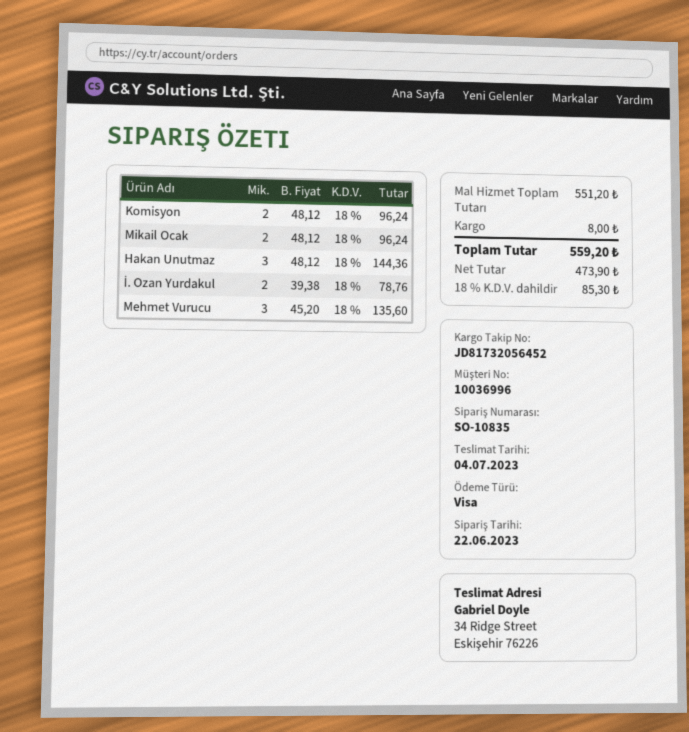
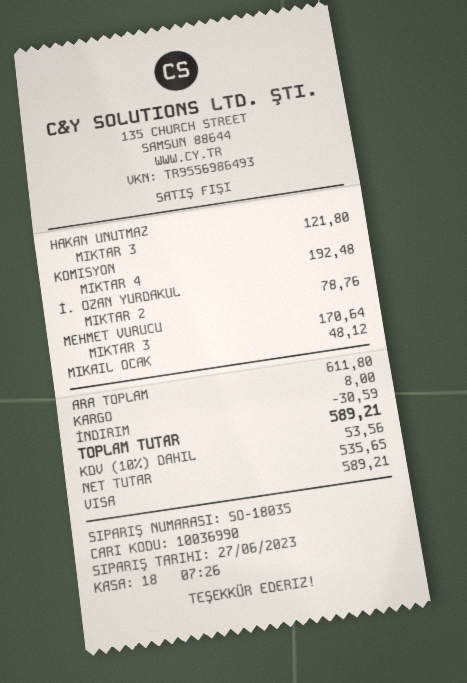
order number: SO-10835 -> SO-18035
order date: 2023-06-22 -> 2023-06-27
customer number: 10036996 -> 10036990
Komisyon: 2 for 96.24 -> 4 for 192.48
Mikail Ocak: 2 for 96.24 -> 1 for 48.12
Hakan Unutmaz: 3 for 144.36 -> 3 for 121.80
Mehmet Vurucu: 3 for 135.60 -> 3 for 170.64
subtotal: 551.20 -> 611.80
discount: none -> 30.59
net: 473.90 -> 535.65
tax: 18% = 85.30 -> 10% = 53.56
total: 559.20 -> 589.21

